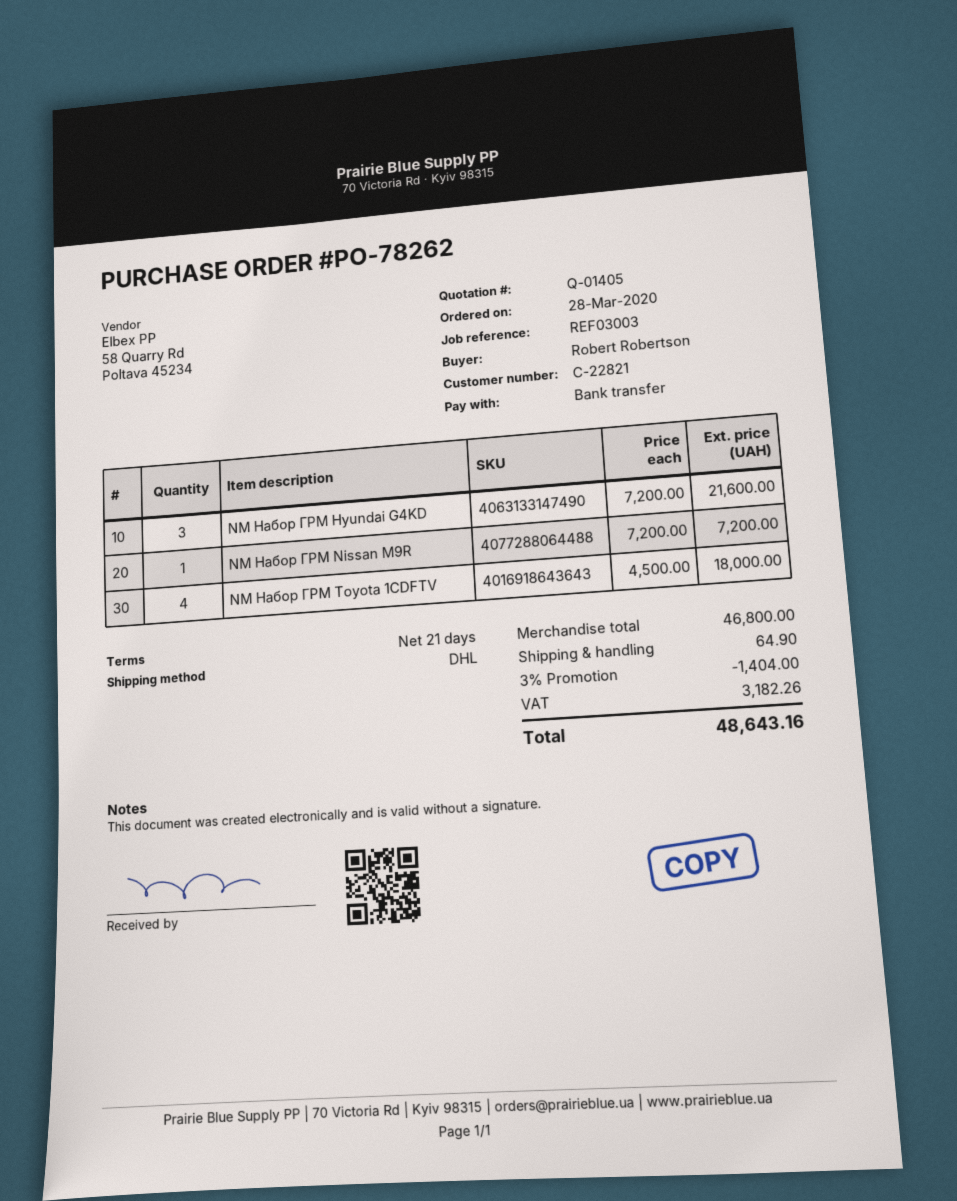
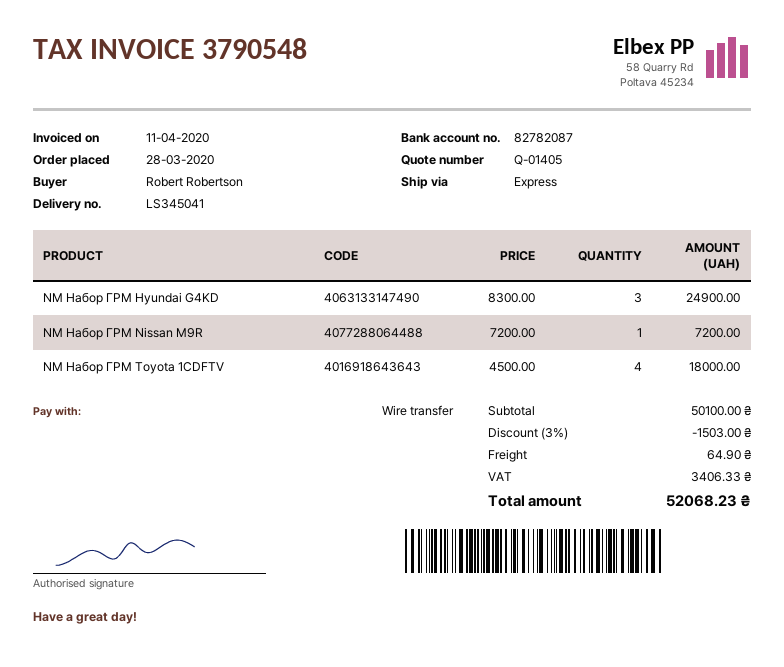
shipping method: DHL -> express
NM Набор ГРМ Hyundai G4KD: 3 x 7200.00 = 21600.00 -> 3 x 8300.00 = 24900.00
subtotal: 46800.00 -> 50100.00
discount: 3% = 1404.00 -> 3% = 1503.00
tax: 3182.26 -> 3406.33
total: 48643.16 -> 52068.23

